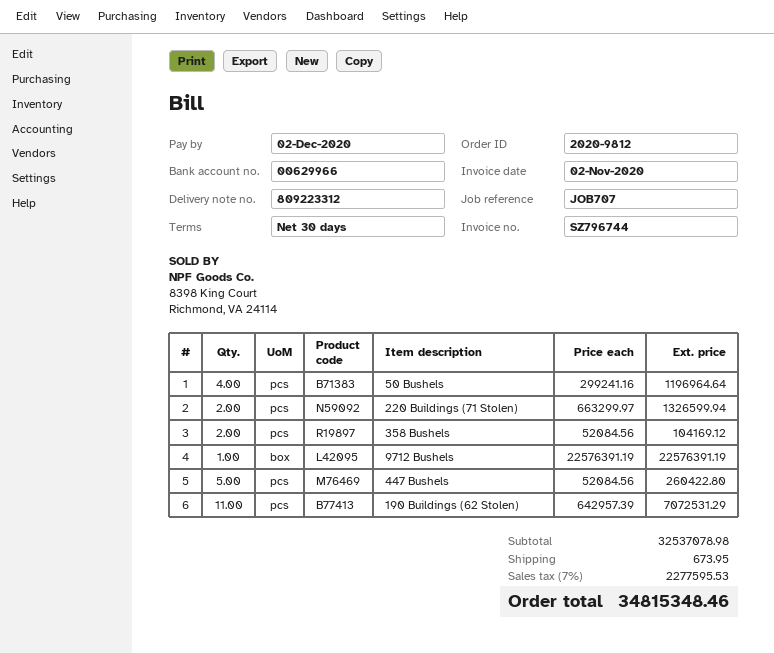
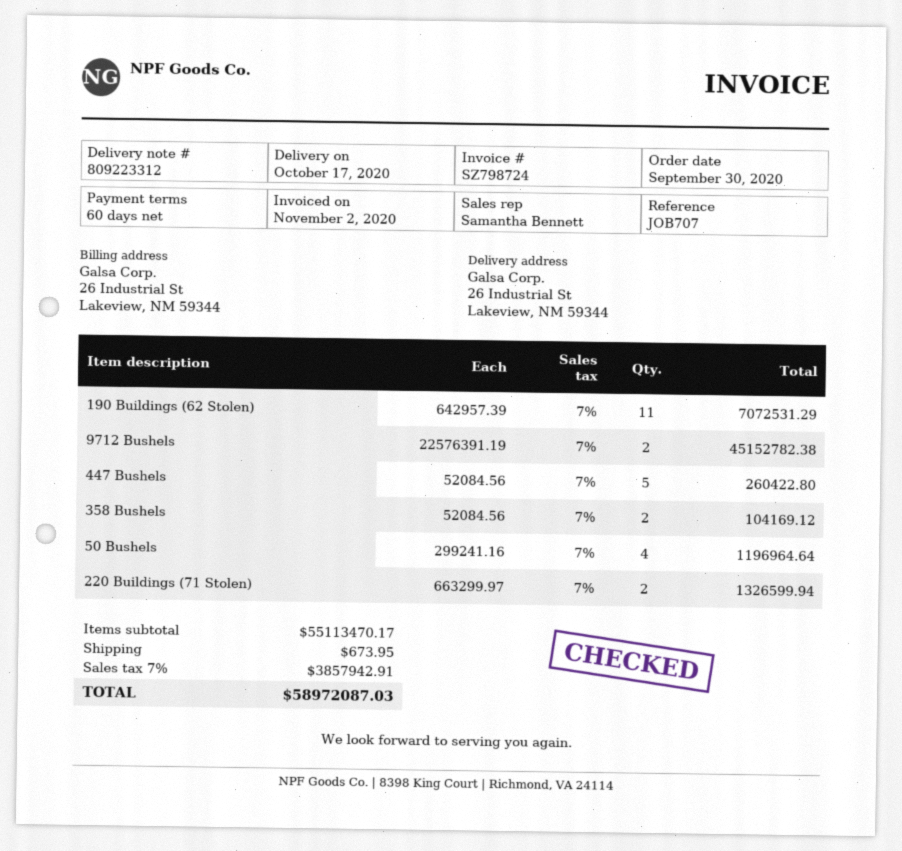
invoice number: SZ796744 -> SZ798724
payment terms: 30 days -> 60 days
9712 Bushels: 1 x 22576391.19 = 22576391.19 -> 2 x 22576391.19 = 45152782.38
subtotal: 32537078.98 -> 55113470.17
tax: 7% = 2277595.53 -> 7% = 3857942.91
total: 34815348.46 -> 58972087.03

